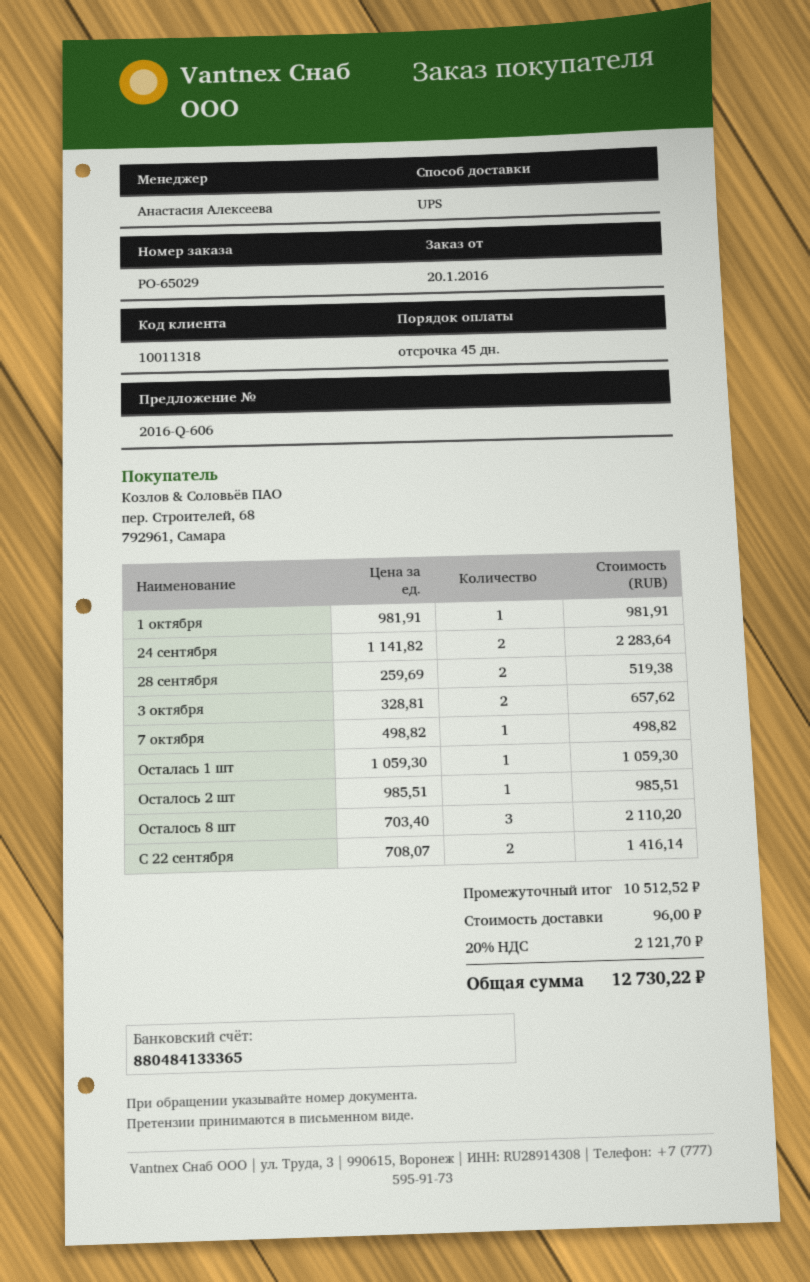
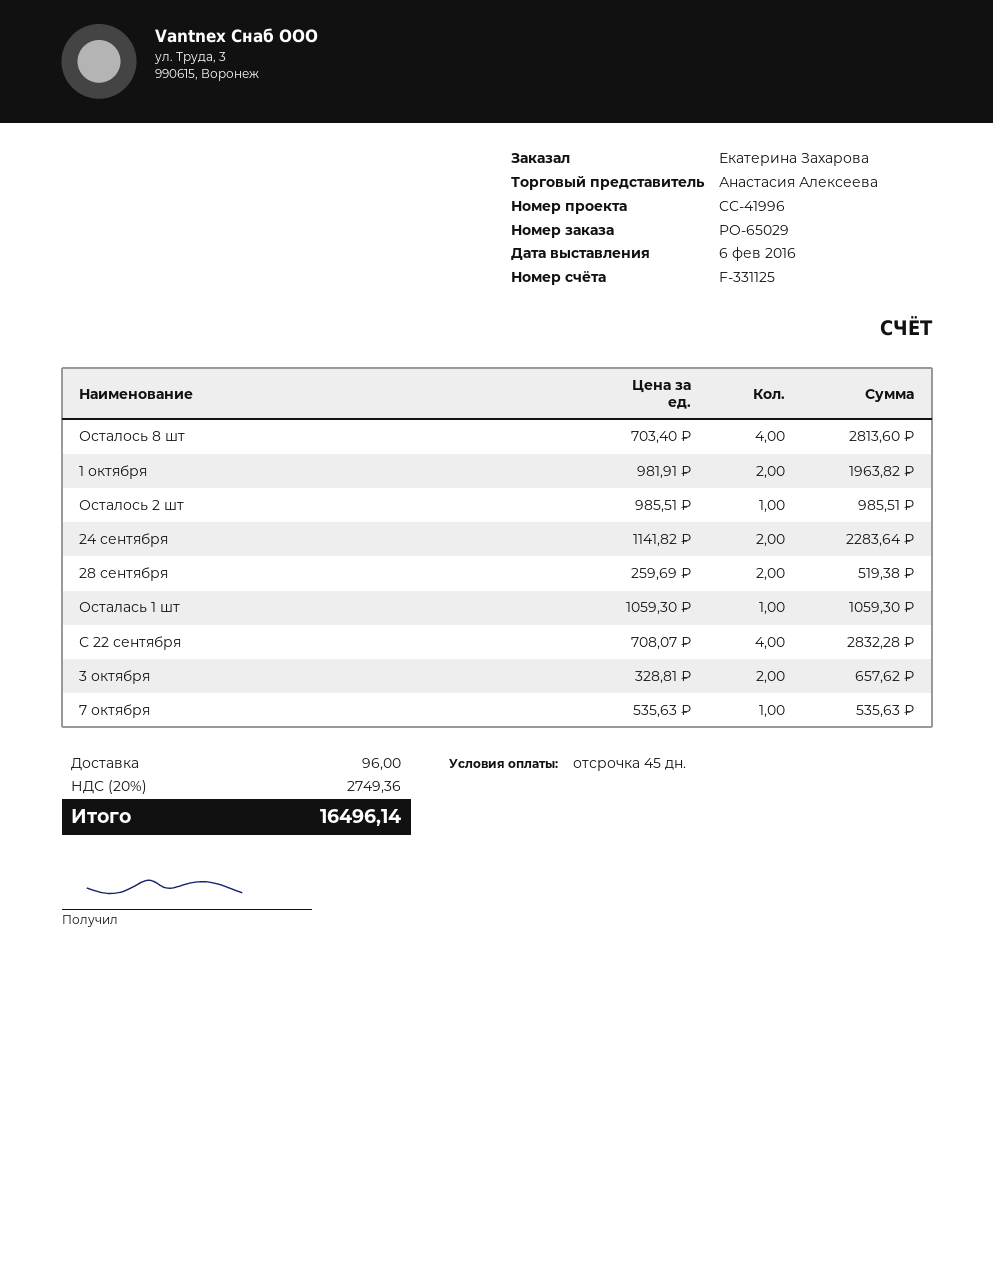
1 октября: 1 x 981.91 = 981.91 -> 2 x 981.91 = 1963.82
7 октября: 1 x 498.82 = 498.82 -> 1 x 535.63 = 535.63
Осталось 8 шт: 3 x 703.40 = 2110.20 -> 4 x 703.40 = 2813.60
С 22 сентября: 2 x 708.07 = 1416.14 -> 4 x 708.07 = 2832.28
tax: 20% = 2121.70 -> 20% = 2749.36
total: 12730.22 -> 16496.14

